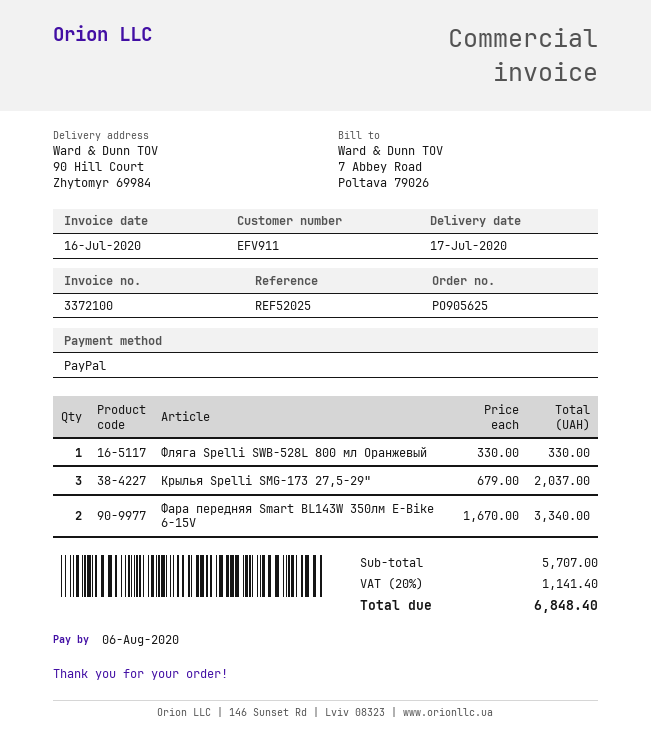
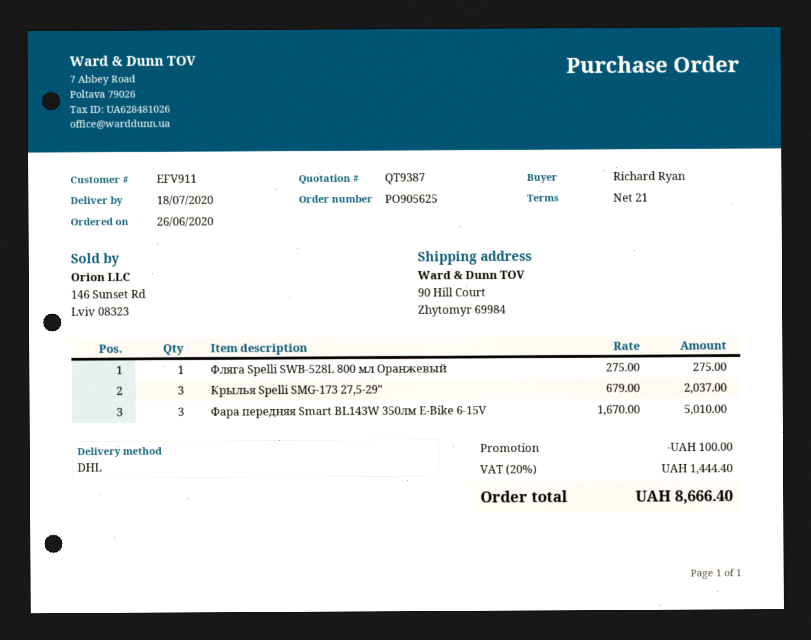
delivery date: 2020-07-17 -> 2020-07-18
Фляга Spelli SWB-528L 800 мл Оранжевый: 1 x 330.00 = 330.00 -> 1 x 275.00 = 275.00
Фара передняя Smart BL143W 350лм E-Bike 6-15V: 2 x 1670.00 = 3340.00 -> 3 x 1670.00 = 5010.00
discount: none -> 100.00
tax: 20% = 1141.40 -> 20% = 1444.40
total: 6848.40 -> 8666.40

